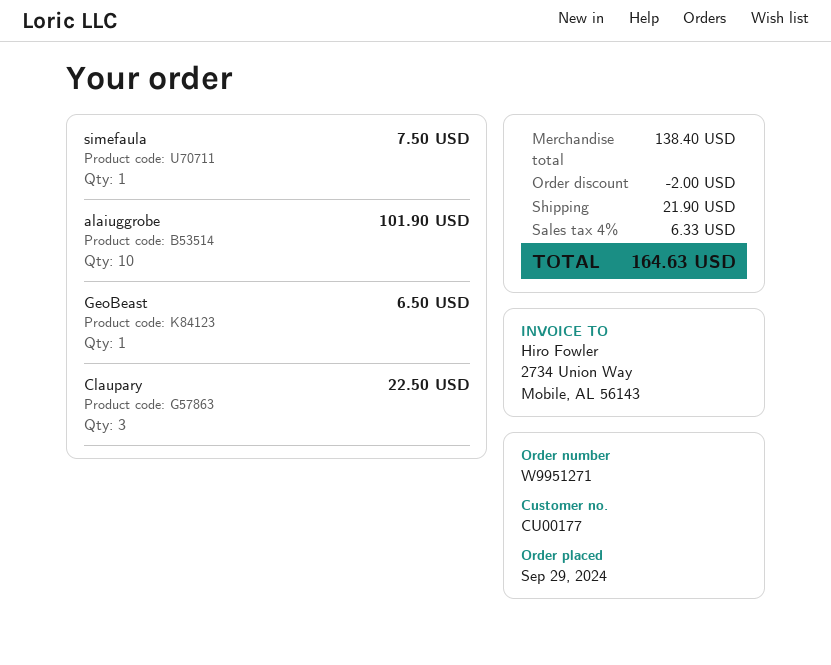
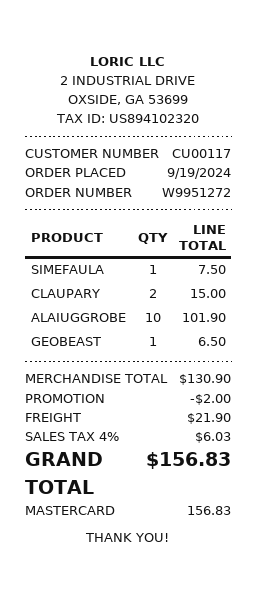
order number: W9951271 -> W9951272
order date: 2024-09-29 -> 2024-09-19
customer number: CU00177 -> CU00117
Claupary: 3 for 22.50 -> 2 for 15.00
subtotal: 138.40 -> 130.90
tax: 4% = 6.33 -> 4% = 6.03
total: 164.63 -> 156.83

